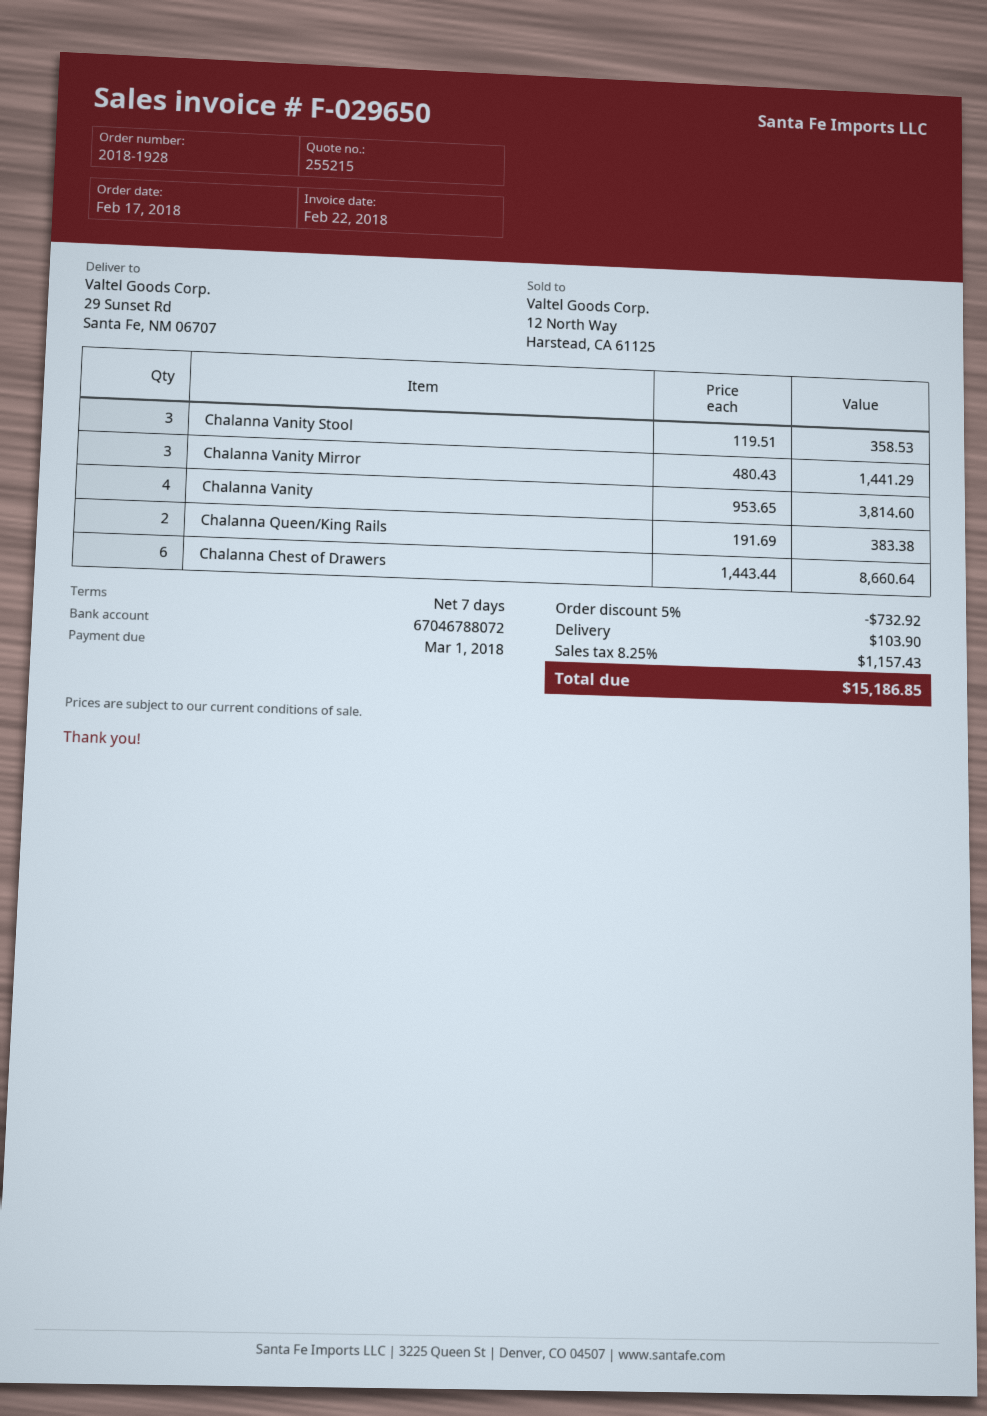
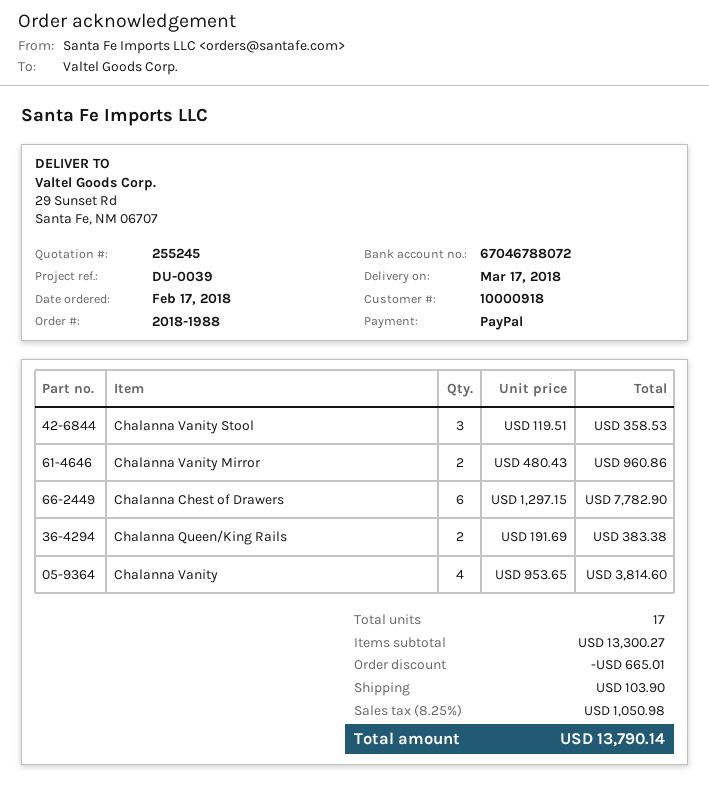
quote number: 255215 -> 255245
order number: 2018-1928 -> 2018-1988
Chalanna Vanity Mirror: 3 x 480.43 = 1441.29 -> 2 x 480.43 = 960.86
Chalanna Chest of Drawers: 6 x 1443.44 = 8660.64 -> 6 x 1297.15 = 7782.90
discount: 732.92 -> 665.01
tax: 8.25% = 1157.43 -> 8.25% = 1050.98
total: 15186.85 -> 13790.14

